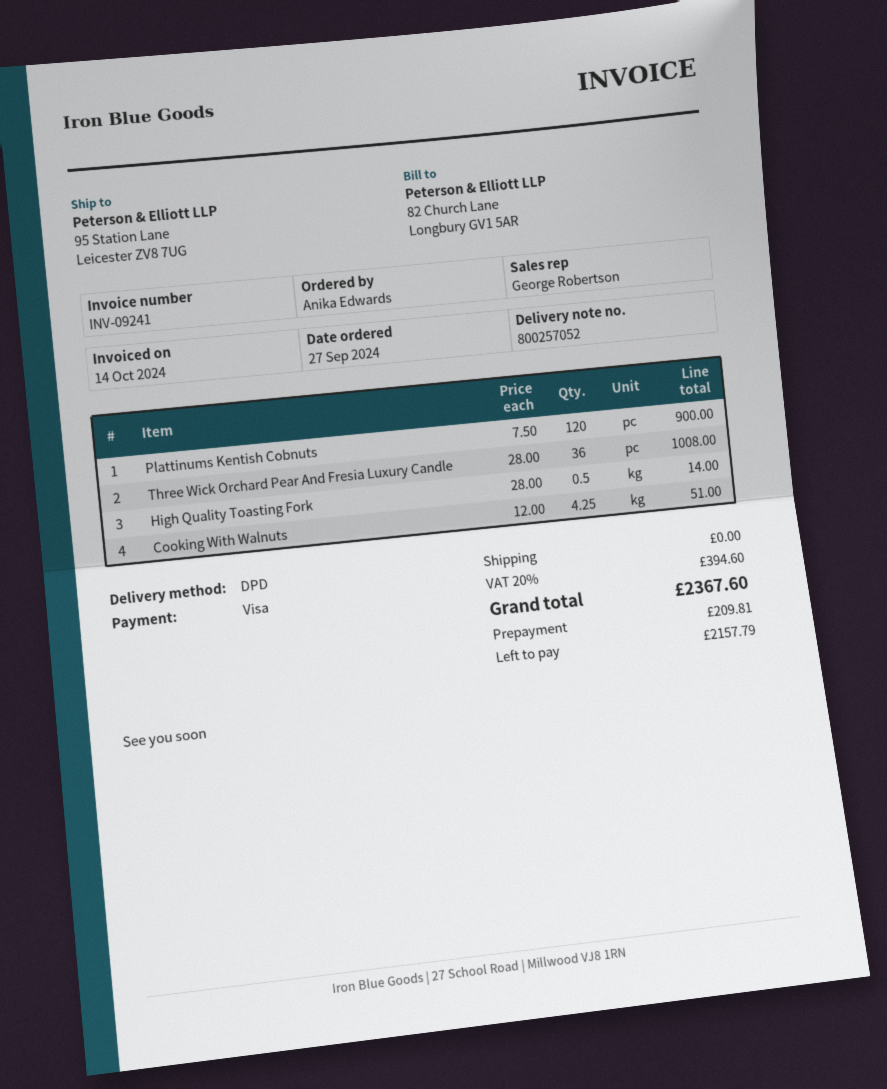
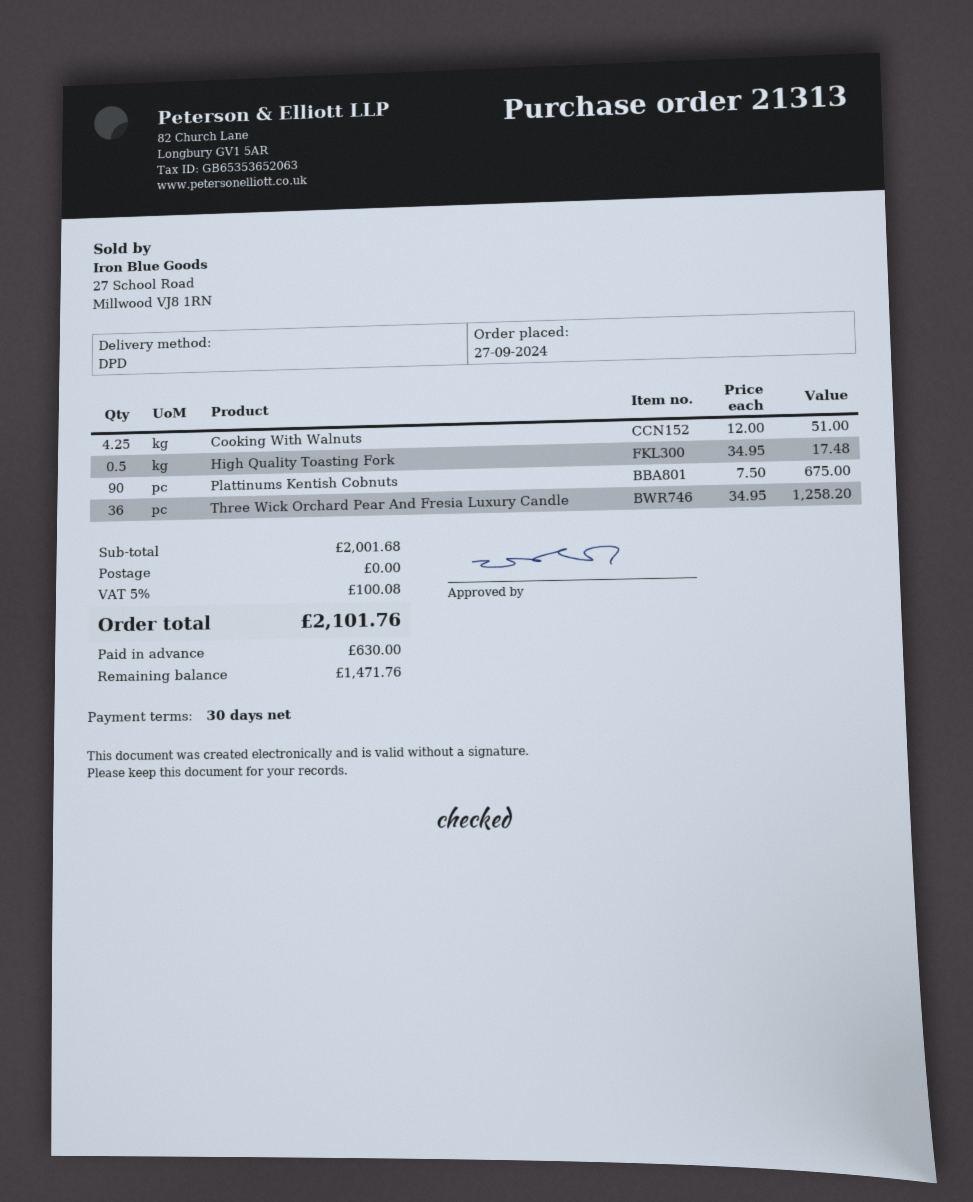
Plattinums Kentish Cobnuts: 120 x 7.50 = 900.00 -> 90 x 7.50 = 675.00
Three Wick Orchard Pear And Fresia Luxury Candle: 36 x 28.00 = 1008.00 -> 36 x 34.95 = 1258.20
High Quality Toasting Fork: 0.5 x 28.00 = 14.00 -> 0.5 x 34.95 = 17.48
tax: 20% = 394.60 -> 5% = 100.08
total: 2367.60 -> 2101.76
deposit: 209.81 -> 630.00
balance: 2157.79 -> 1471.76

